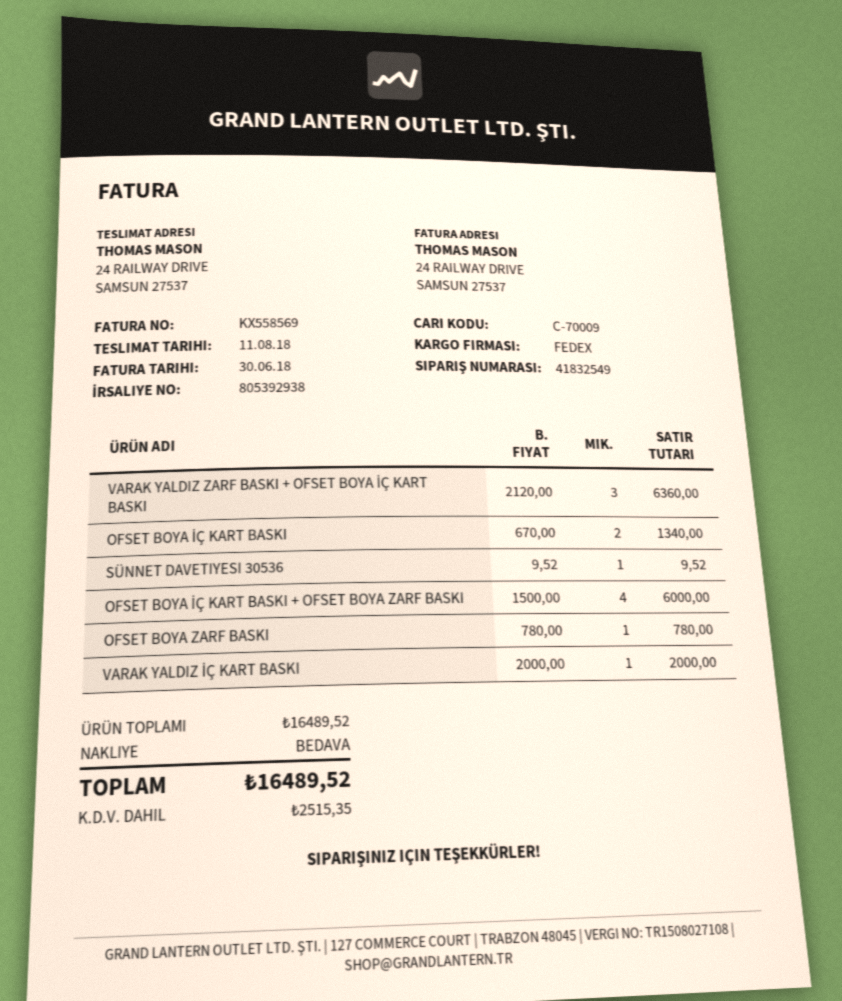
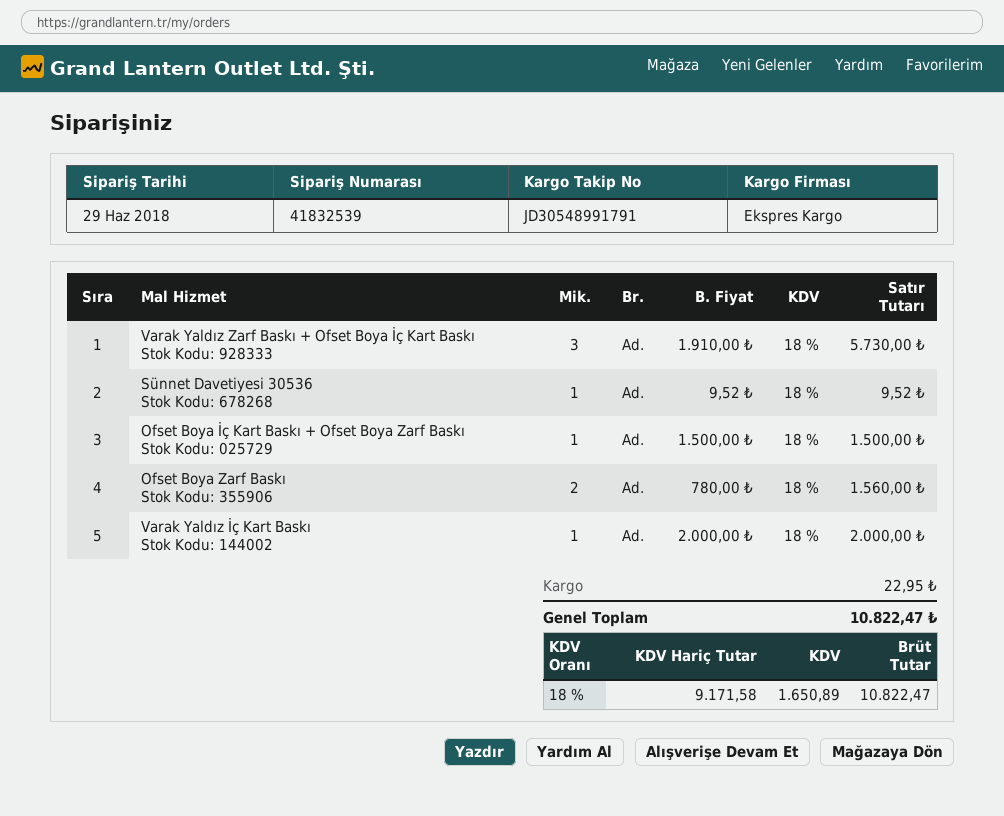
order number: 41832549 -> 41832539
shipping method: FedEx -> express
VARAK YALDIZ ZARF BASKI + OFSET BOYA İÇ KART BASKI: 3 x 2120.00 = 6360.00 -> 3 x 1910.00 = 5730.00
OFSET BOYA İÇ KART BASKI: 2 x 670.00 = 1340.00 -> none
OFSET BOYA İÇ KART BASKI + OFSET BOYA ZARF BASKI: 4 x 1500.00 = 6000.00 -> 1 x 1500.00 = 1500.00
OFSET BOYA ZARF BASKI: 1 x 780.00 = 780.00 -> 2 x 780.00 = 1560.00
shipping: 0.00 -> 22.95
tax: 2515.35 -> 1650.89
total: 16489.52 -> 10822.47

